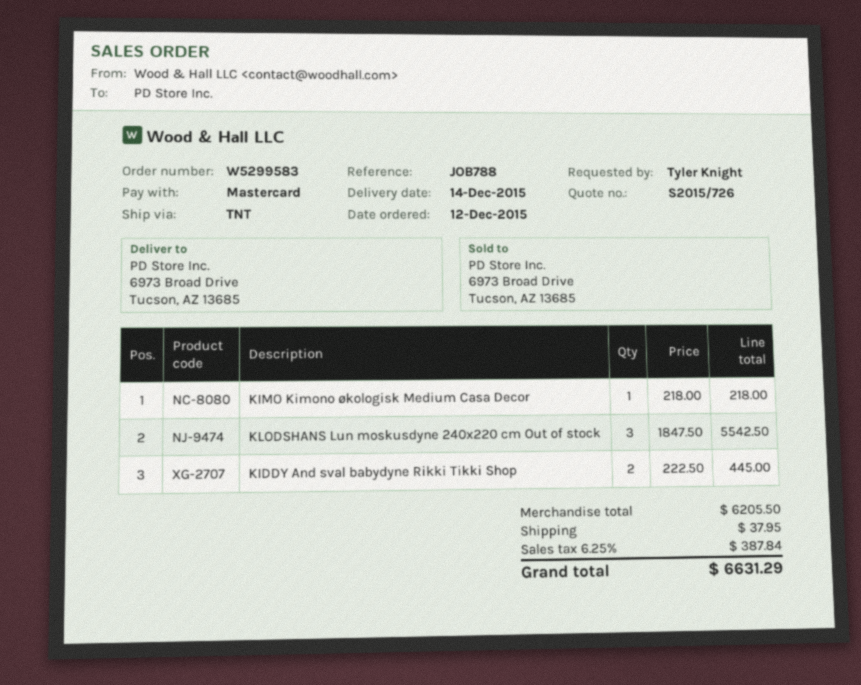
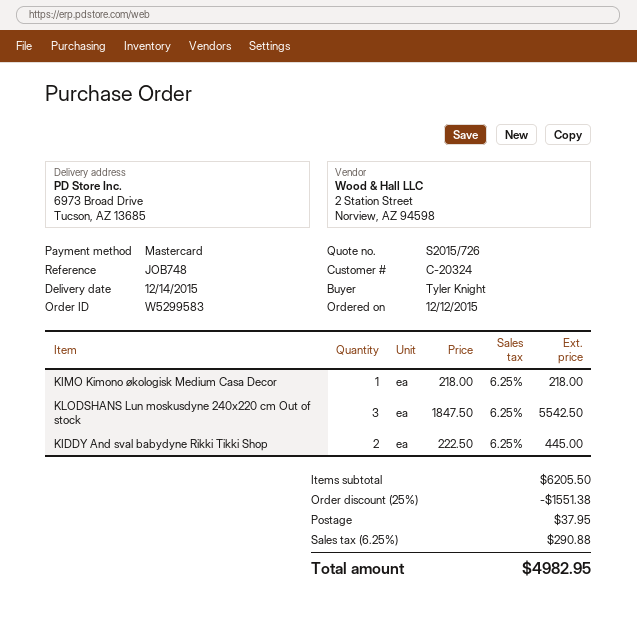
reference: JOB788 -> JOB748
discount: none -> 25% = 1551.38
tax: 6.25% = 387.84 -> 6.25% = 290.88
total: 6631.29 -> 4982.95

